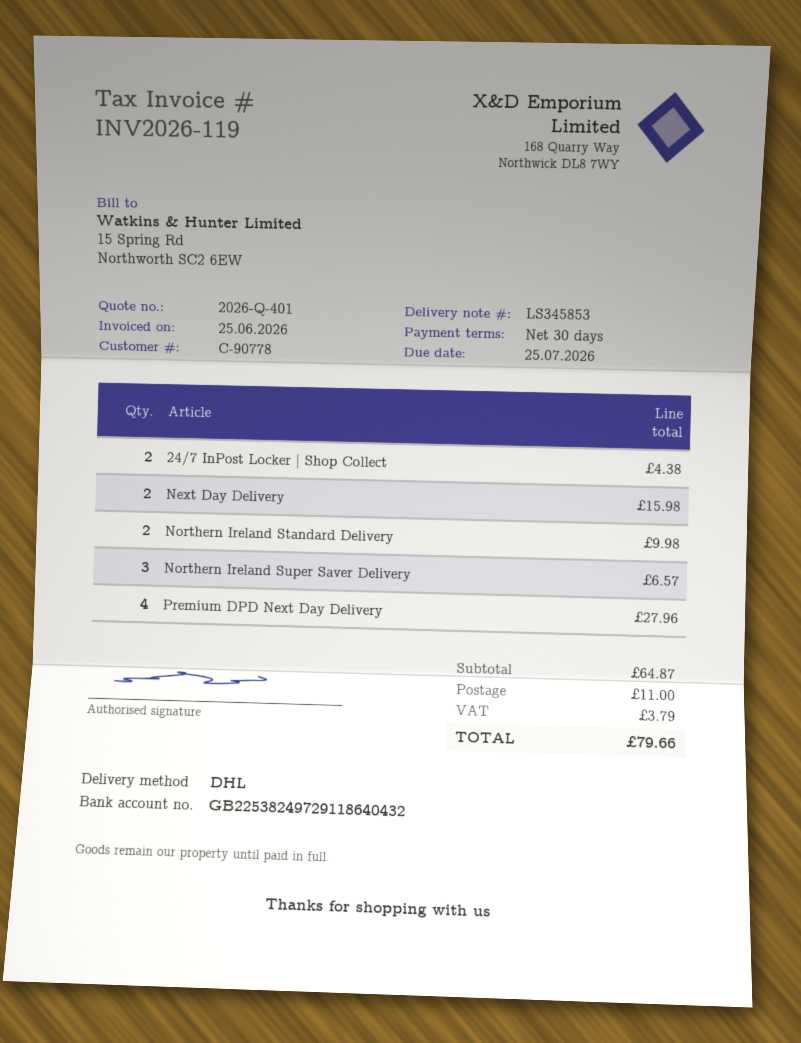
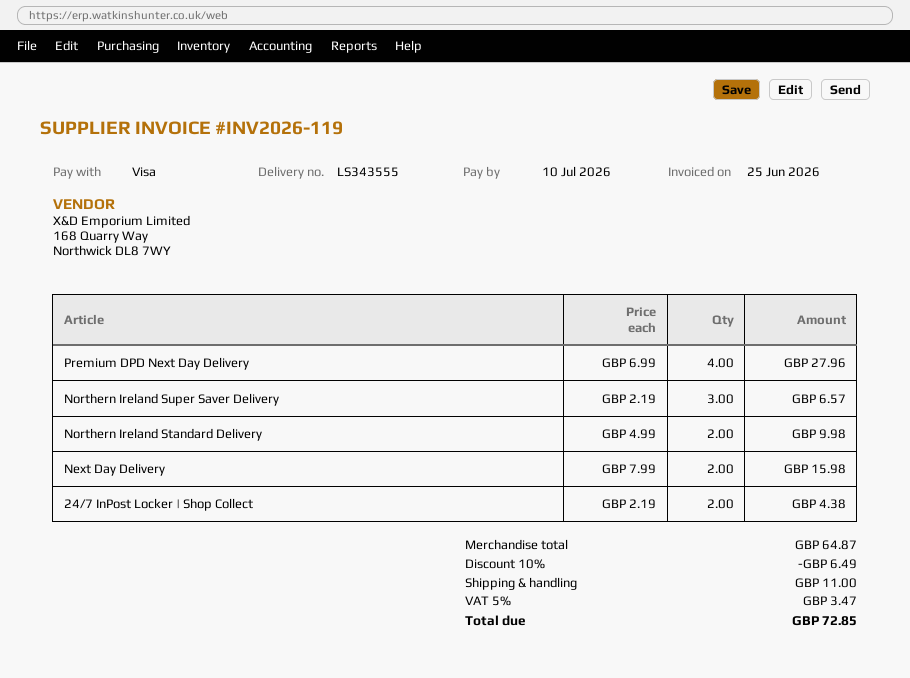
delivery note number: LS345853 -> LS343555
due date: 2026-07-25 -> 2026-07-10
discount: none -> 10% = 6.49
tax: 3.79 -> 3.47
total: 79.66 -> 72.85

